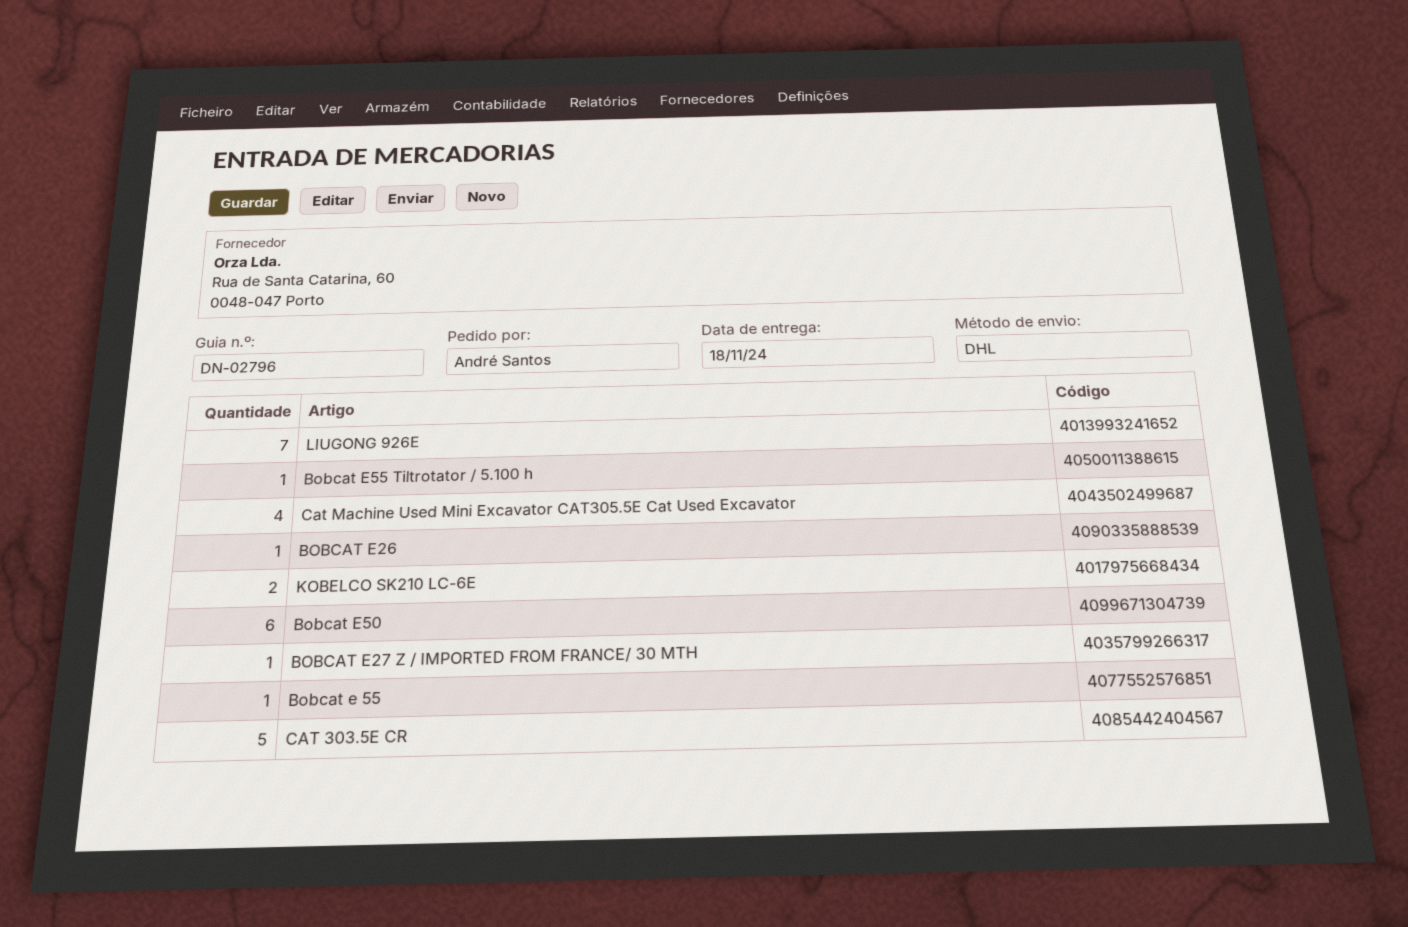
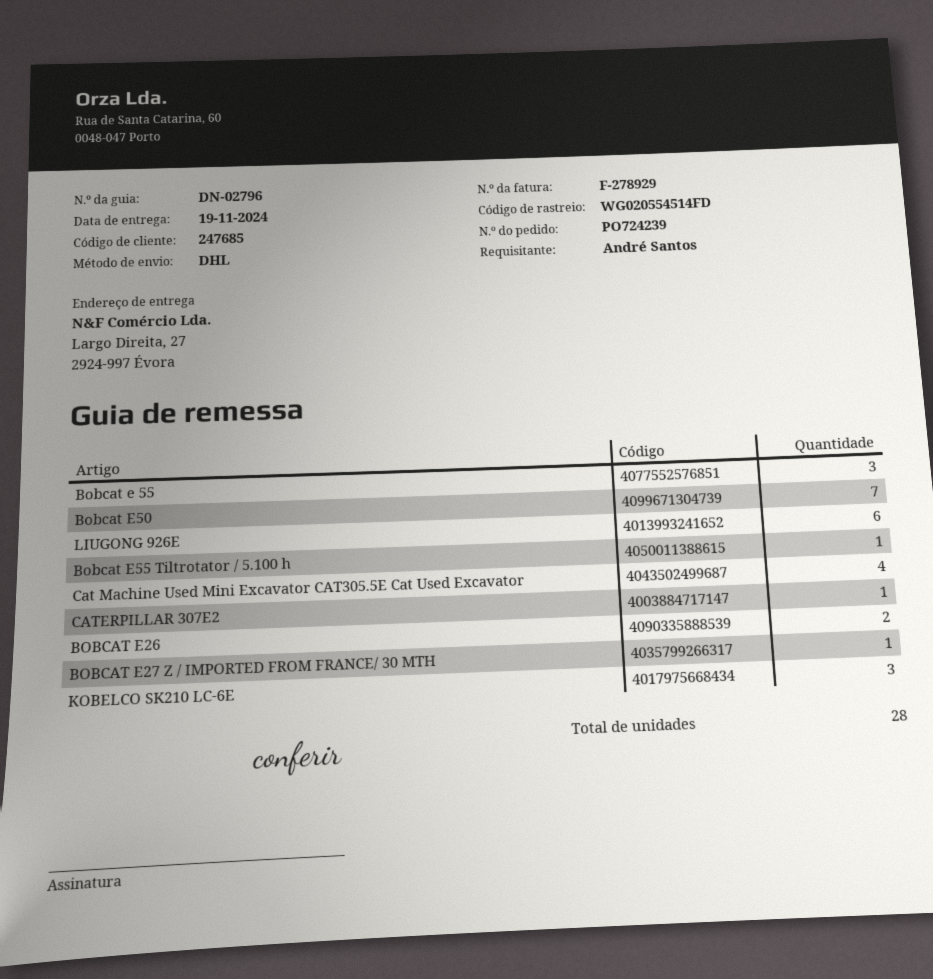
delivery date: 2024-11-18 -> 2024-11-19
LIUGONG 926E: 7 -> 6
BOBCAT E26: 1 -> 2
KOBELCO SK210 LC-6E: 2 -> 3
Bobcat E50: 6 -> 7
Bobcat e 55: 1 -> 3
CAT 303.5E CR: 5 -> none
CATERPILLAR 307E2: none -> 1

